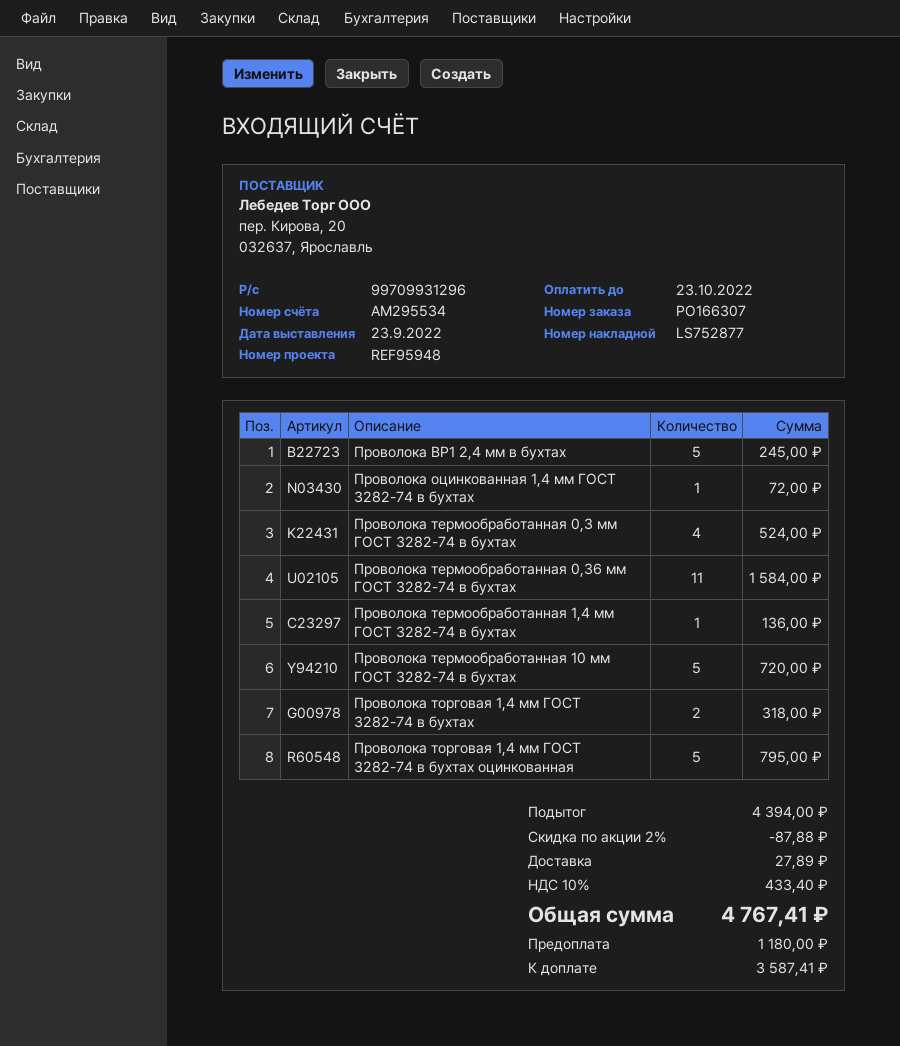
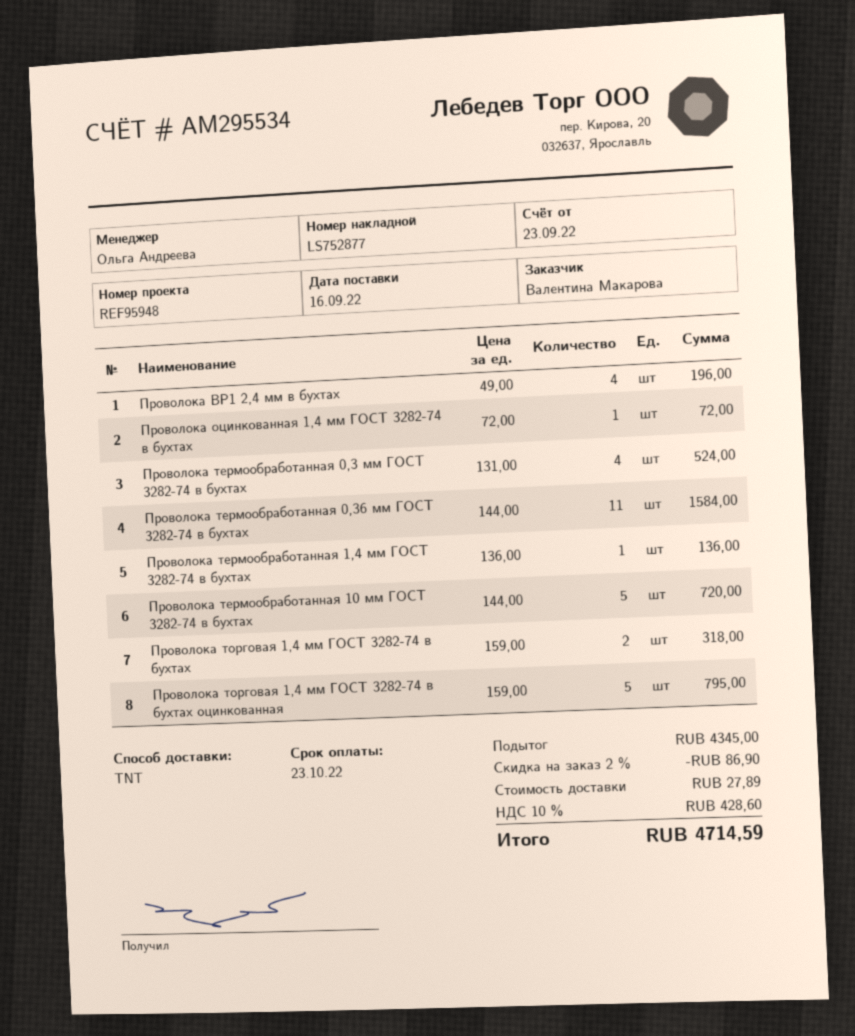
Проволока ВР1 2,4 мм в бухтах: 5 for 245.00 -> 4 for 196.00
subtotal: 4394.00 -> 4345.00
discount: 2% = 87.88 -> 2% = 86.90
tax: 10% = 433.40 -> 10% = 428.60
total: 4767.41 -> 4714.59

